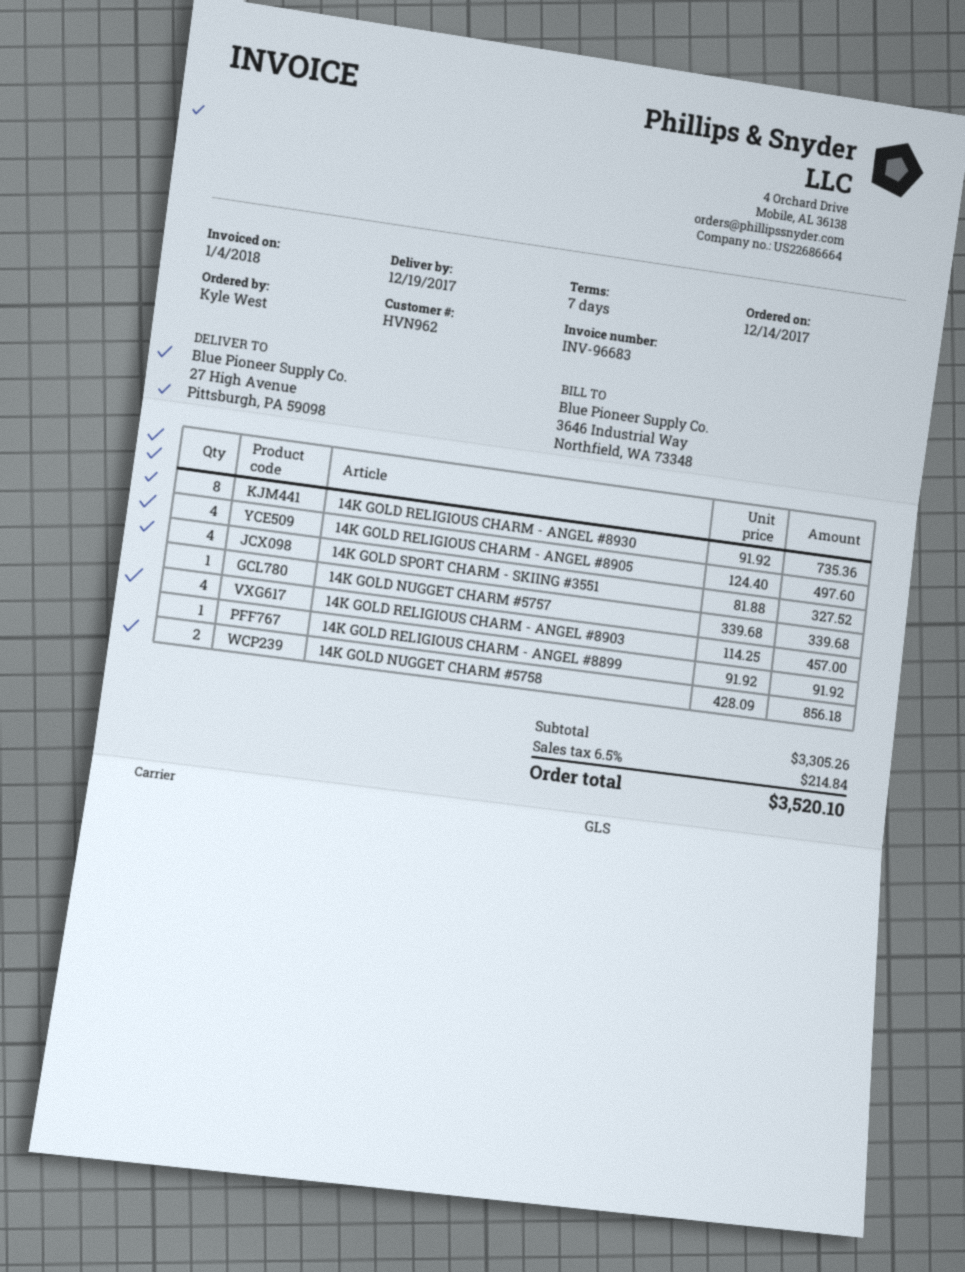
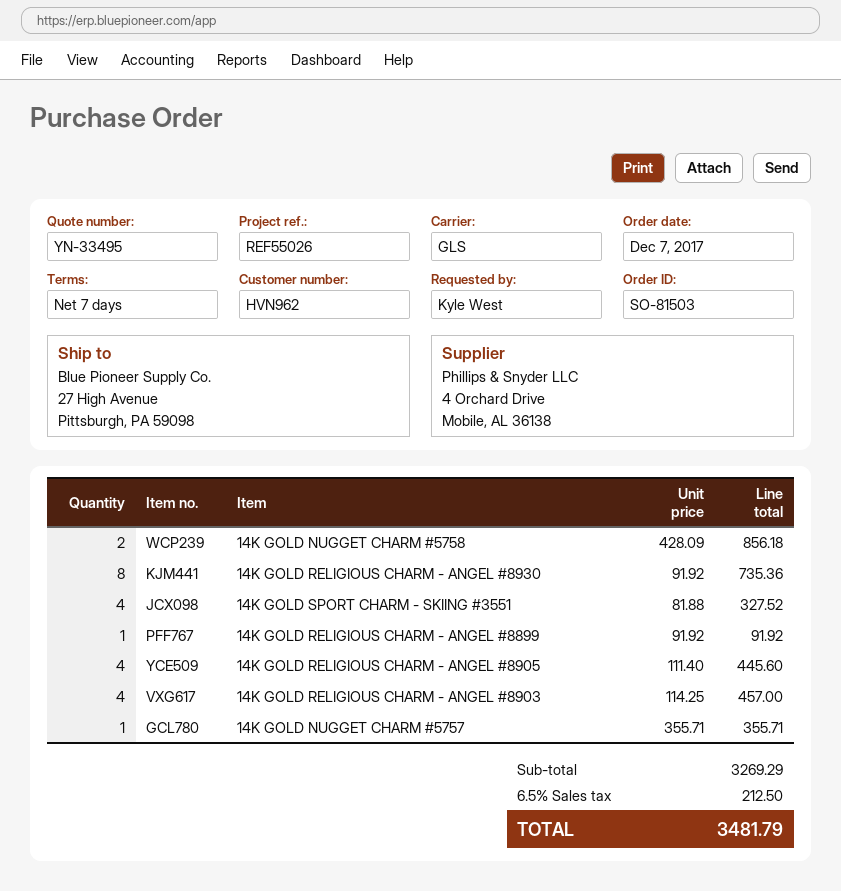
order date: 2017-12-14 -> 2017-12-07
14K GOLD RELIGIOUS CHARM - ANGEL #8905: 4 x 124.40 = 497.60 -> 4 x 111.40 = 445.60
14K GOLD NUGGET CHARM #5757: 1 x 339.68 = 339.68 -> 1 x 355.71 = 355.71
subtotal: 3305.26 -> 3269.29
tax: 6.5% = 214.84 -> 6.5% = 212.50
total: 3520.10 -> 3481.79

